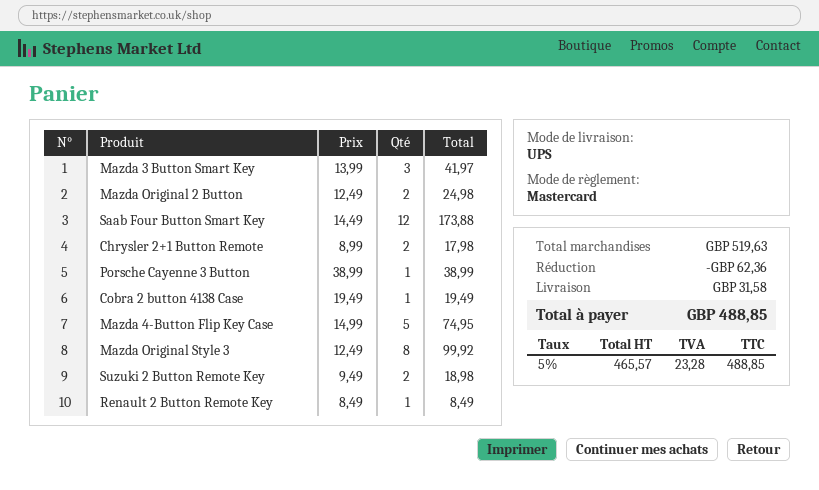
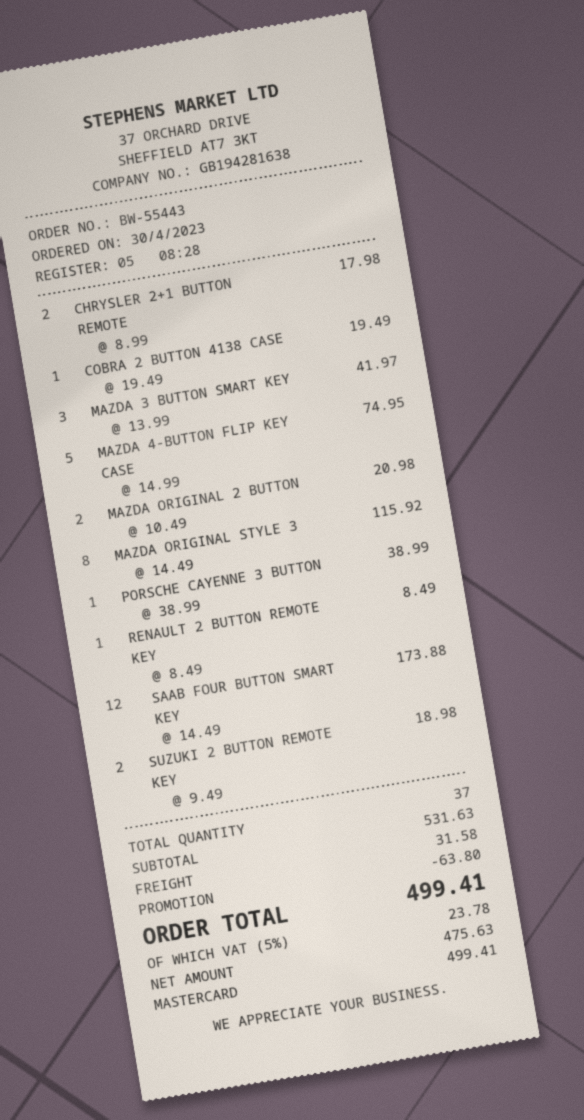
Mazda Original 2 Button: 2 x 12.49 = 24.98 -> 2 x 10.49 = 20.98
Mazda Original Style 3: 8 x 12.49 = 99.92 -> 8 x 14.49 = 115.92
subtotal: 519.63 -> 531.63
discount: 62.36 -> 63.80
net: 465.57 -> 475.63
tax: 5% = 23.28 -> 5% = 23.78
total: 488.85 -> 499.41

